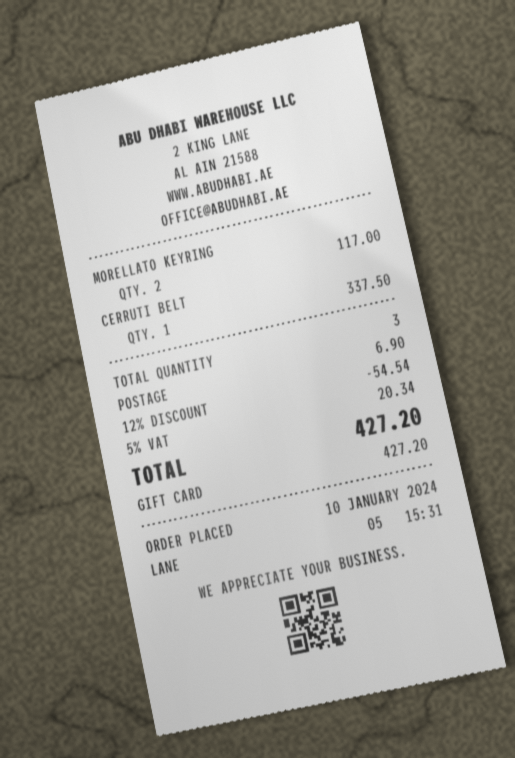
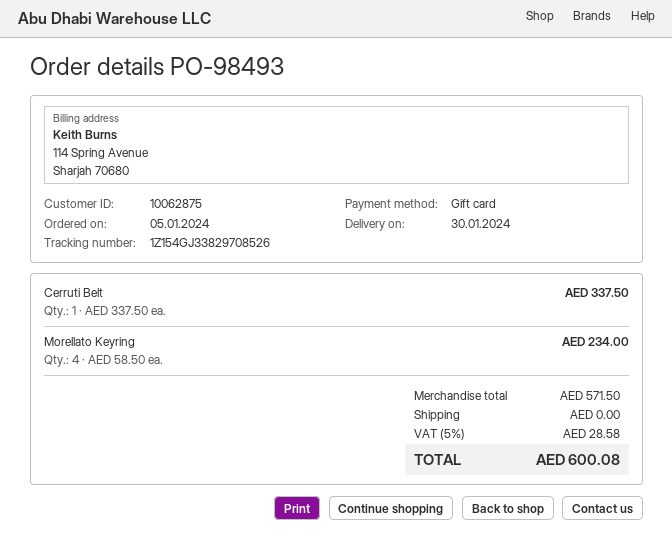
order date: 2024-01-10 -> 2024-01-05
MORELLATO KEYRING: 2 for 117.00 -> 4 for 234.00
discount: 12% = 54.54 -> none
shipping: 6.90 -> 0.00
tax: 5% = 20.34 -> 5% = 28.58
total: 427.20 -> 600.08

